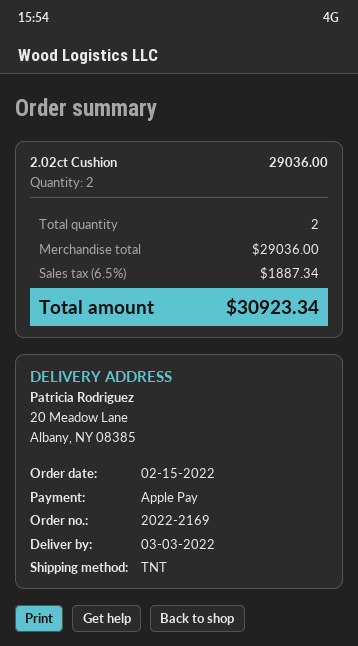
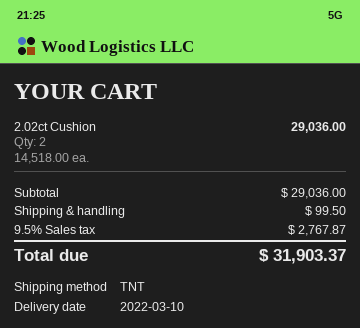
delivery date: 2022-03-03 -> 2022-03-10
shipping: none -> 99.50
tax: 6.5% = 1887.34 -> 9.5% = 2767.87
total: 30923.34 -> 31903.37

